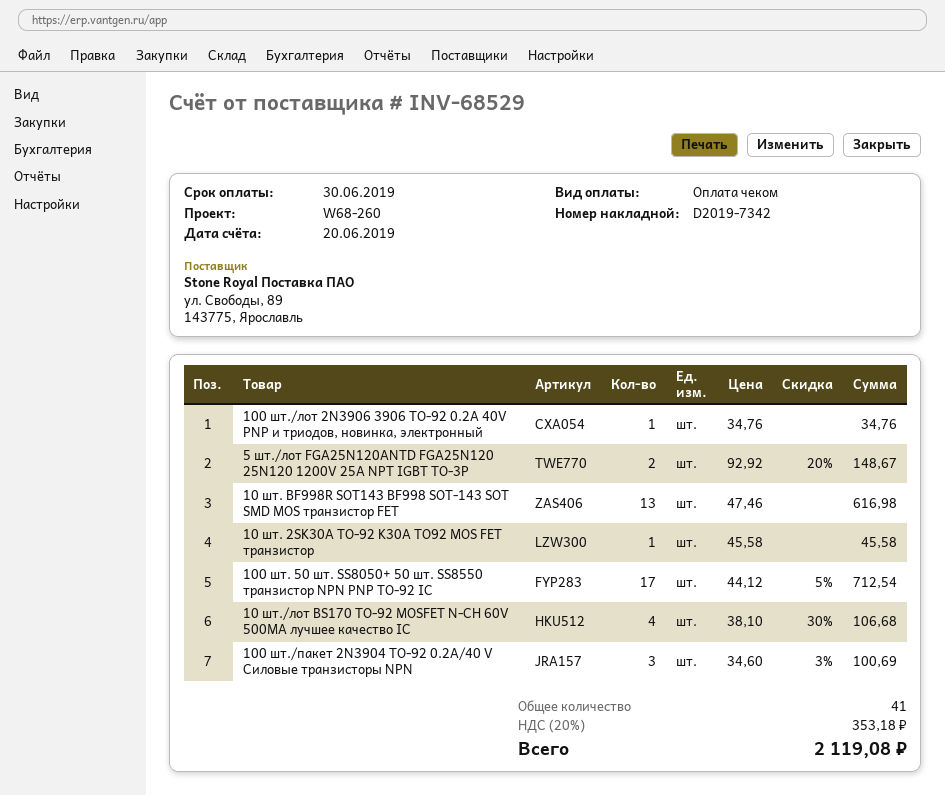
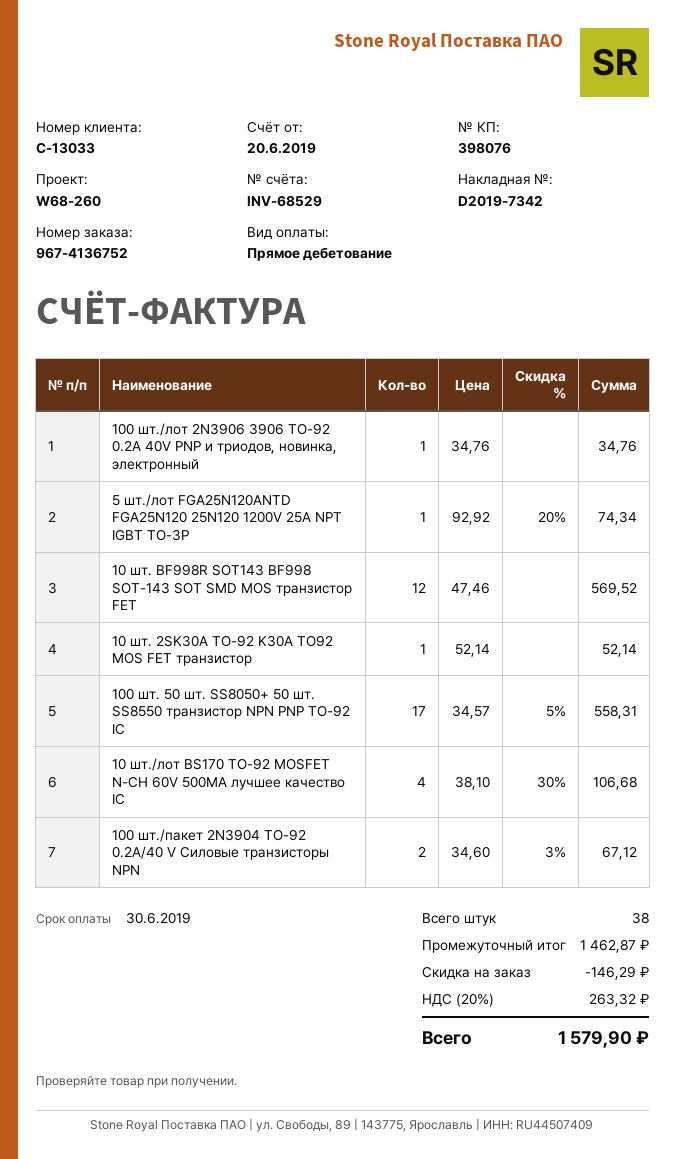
payment method: cheque -> direct debit
5 шт./лот FGA25N120ANTD FGA25N120 25N120 1200V 25A NPT IGBT TO-3P: 2 x 92.92 - 20% = 148.67 -> 1 x 92.92 - 20% = 74.34
10 шт. BF998R SOT143 BF998 SOT-143 SOT SMD MOS транзистор FET: 13 x 47.46 = 616.98 -> 12 x 47.46 = 569.52
10 шт. 2SK30A TO-92 K30A TO92 MOS FET транзистор: 1 x 45.58 = 45.58 -> 1 x 52.14 = 52.14
100 шт. 50 шт. SS8050+ 50 шт. SS8550 транзистор NPN PNP TO-92 IC: 17 x 44.12 - 5% = 712.54 -> 17 x 34.57 - 5% = 558.31
100 шт./пакет 2N3904 TO-92 0.2A/40 V Силовые транзисторы NPN: 3 x 34.60 - 3% = 100.69 -> 2 x 34.60 - 3% = 67.12
total quantity: 41 -> 38
discount: none -> 146.29
tax: 20% = 353.18 -> 20% = 263.32
total: 2119.08 -> 1579.90

